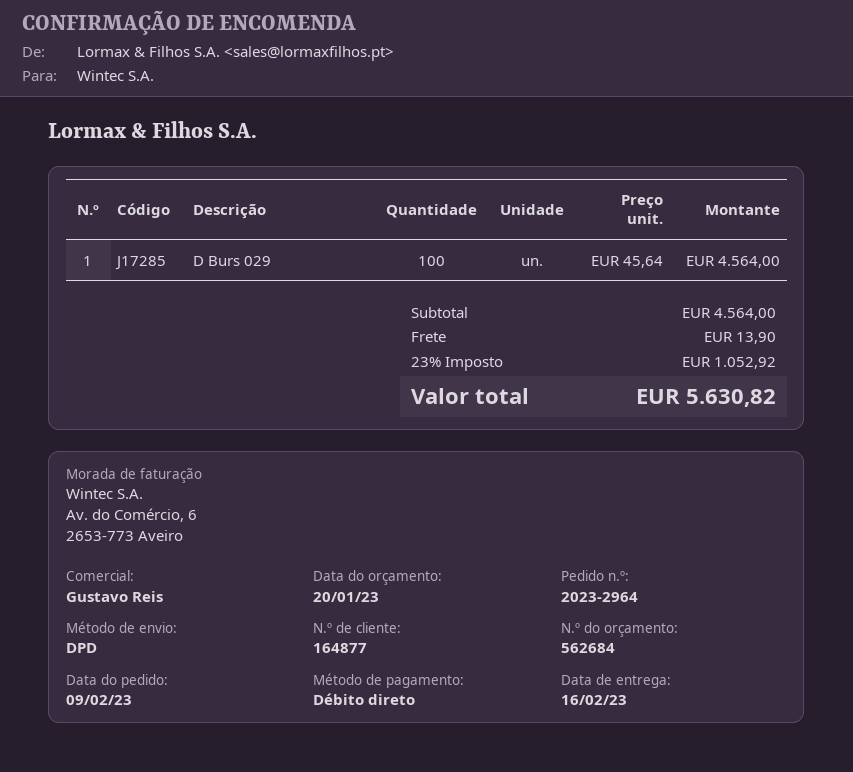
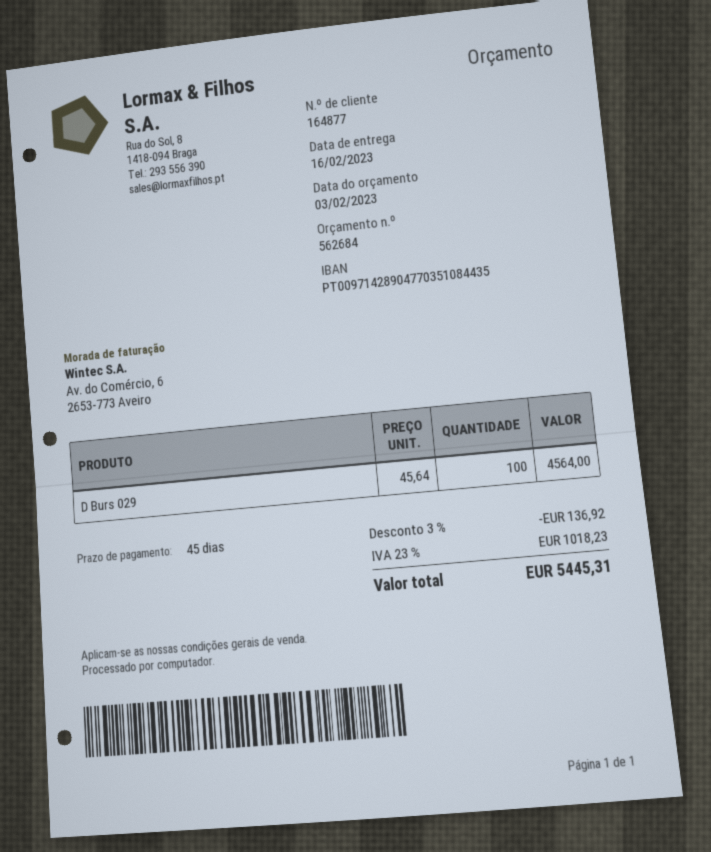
quote date: 2023-01-20 -> 2023-02-03
discount: none -> 3% = 136.92
shipping: 13.90 -> none
tax: 23% = 1052.92 -> 23% = 1018.23
total: 5630.82 -> 5445.31

